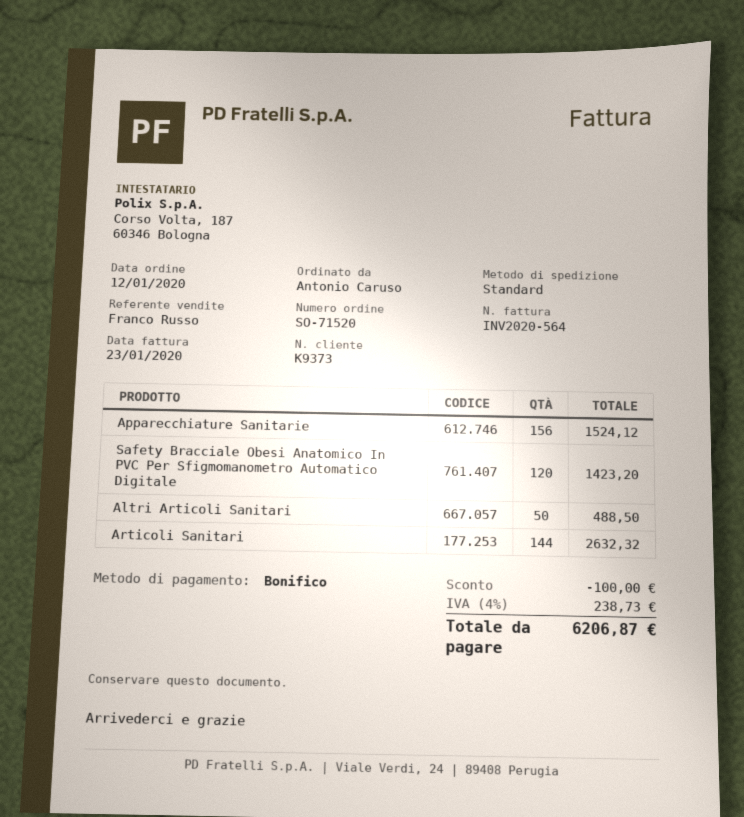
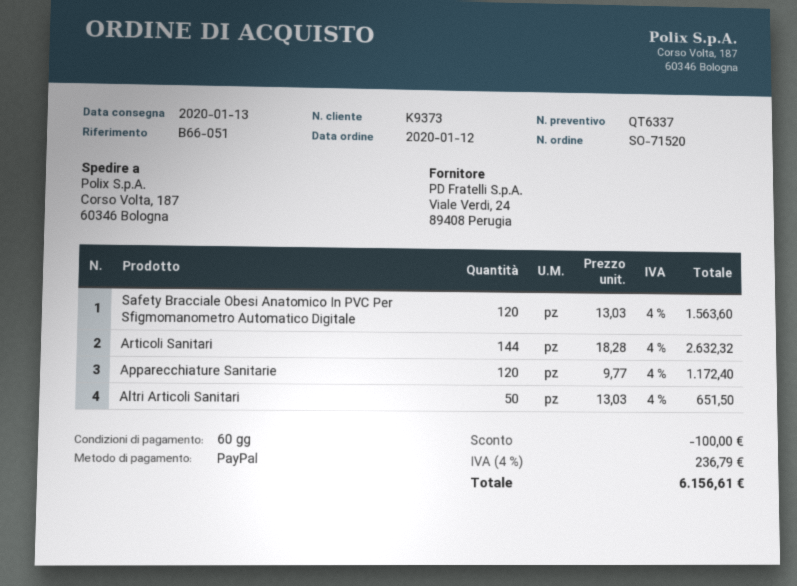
payment method: bank transfer -> PayPal
Apparecchiature Sanitarie: 156 for 1524.12 -> 120 for 1172.40
Safety Bracciale Obesi Anatomico In PVC Per Sfigmomanometro Automatico Digitale: 120 for 1423.20 -> 120 for 1563.60
Altri Articoli Sanitari: 50 for 488.50 -> 50 for 651.50
tax: 4% = 238.73 -> 4% = 236.79
total: 6206.87 -> 6156.61

